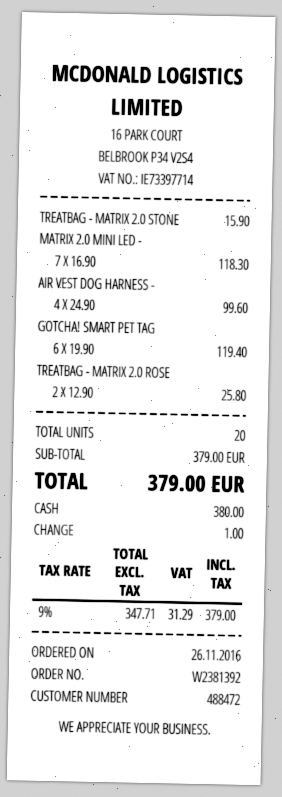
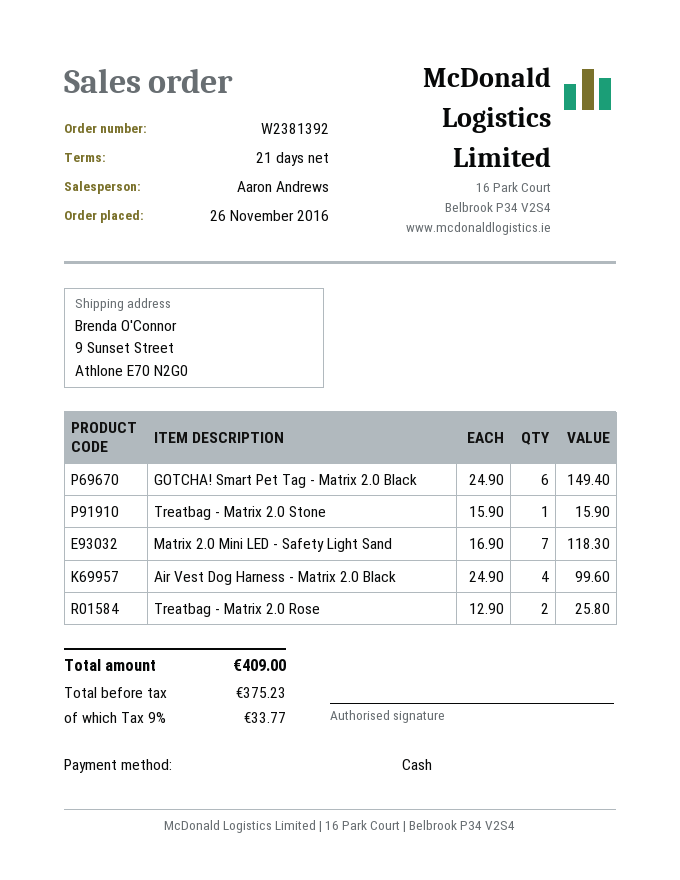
GOTCHA! SMART PET TAG: 6 x 19.90 = 119.40 -> 6 x 24.90 = 149.40
net: 347.71 -> 375.23
tax: 9% = 31.29 -> 9% = 33.77
total: 379.00 -> 409.00

